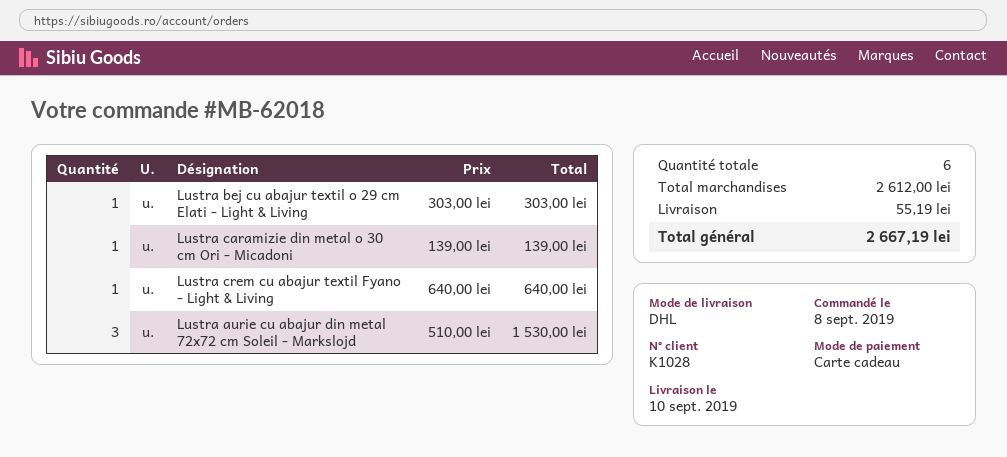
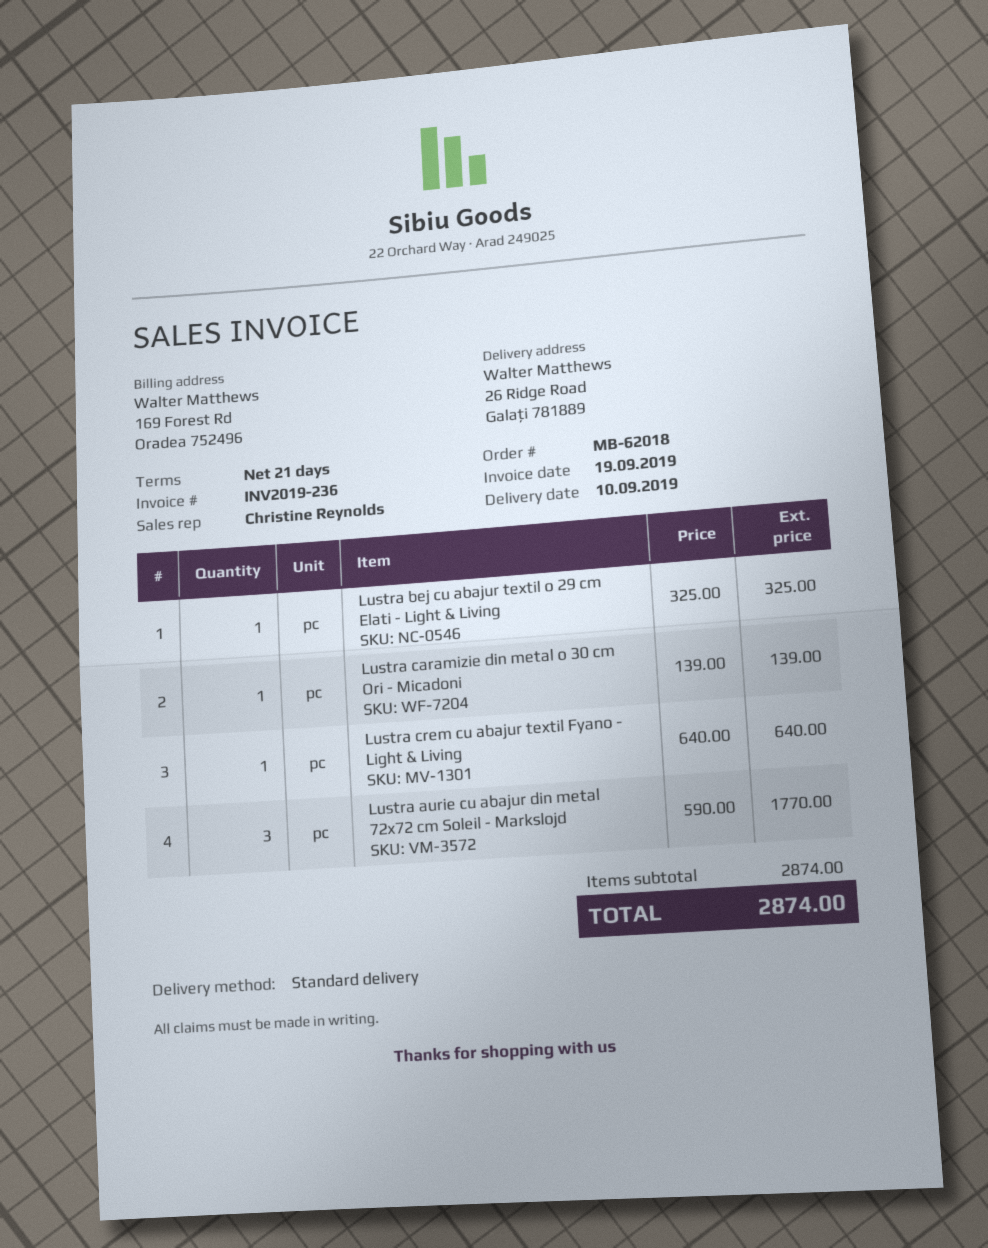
shipping method: DHL -> standard
Lustra bej cu abajur textil o 29 cm Elati - Light & Living: 1 x 303.00 = 303.00 -> 1 x 325.00 = 325.00
Lustra aurie cu abajur din metal 72x72 cm Soleil - Markslojd: 3 x 510.00 = 1530.00 -> 3 x 590.00 = 1770.00
subtotal: 2612.00 -> 2874.00
shipping: 55.19 -> none
total: 2667.19 -> 2874.00

